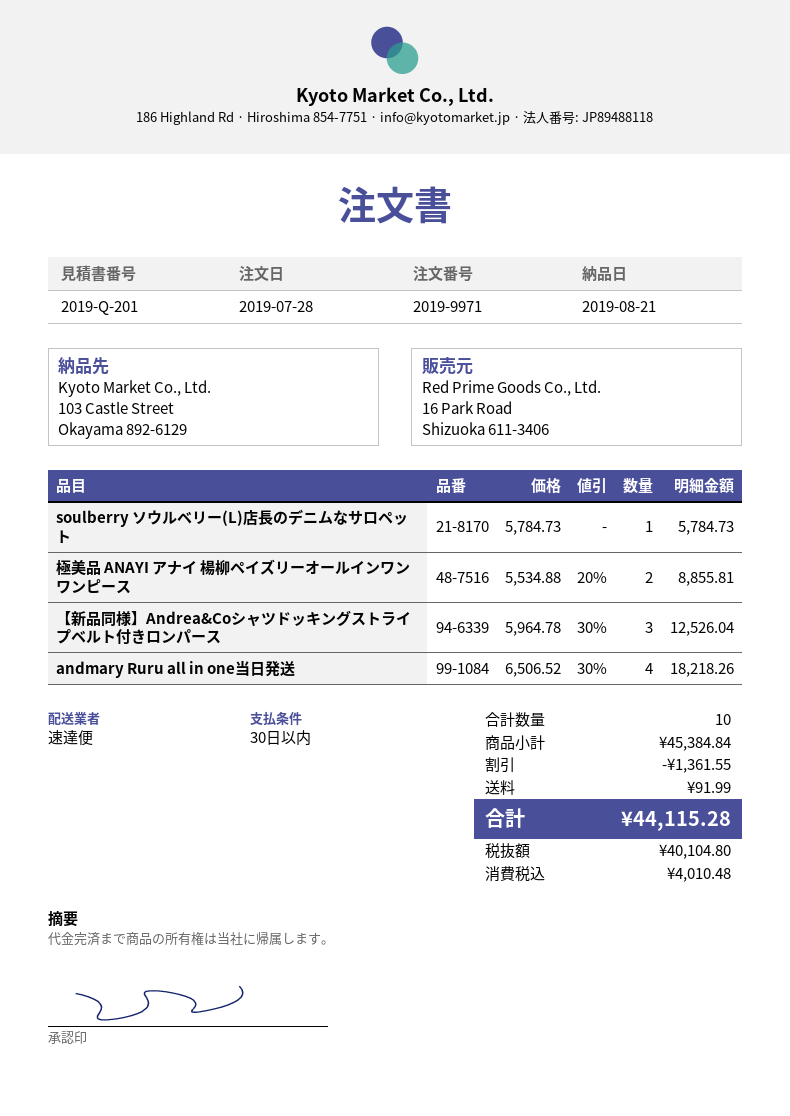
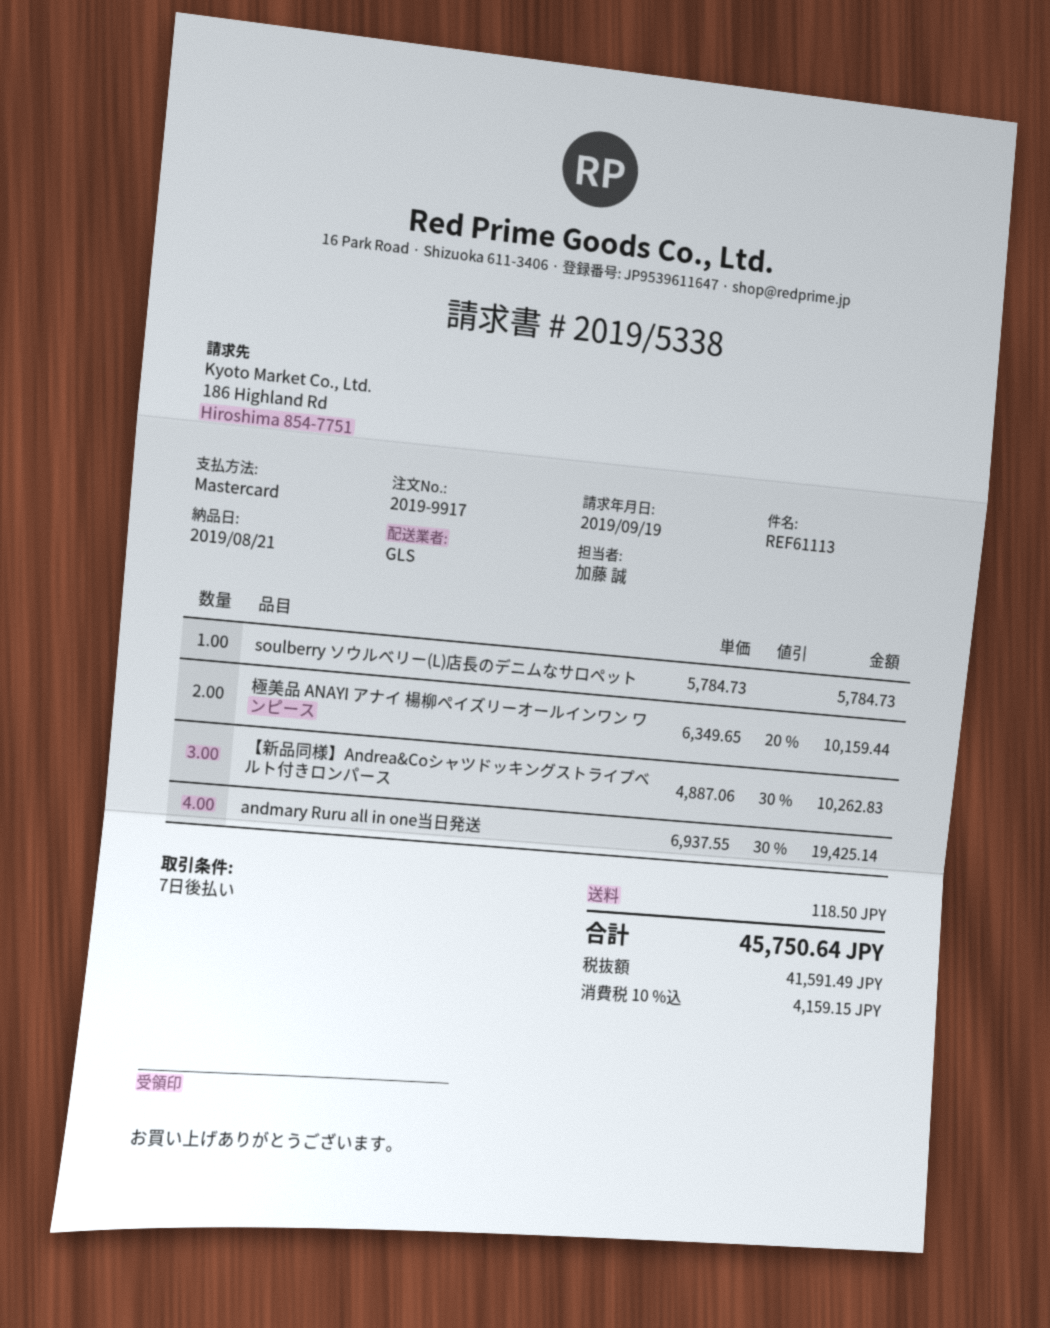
order number: 2019-9971 -> 2019-9917
payment terms: 30 days -> 7 days
shipping method: express -> GLS
極美品 ANAYI アナイ 楊柳ペイズリーオールインワン ワンピース: 2 x 5534.88 - 20% = 8855.81 -> 2 x 6349.65 - 20% = 10159.44
【新品同様】Andrea&Coシャツドッキングストライプベルト付きロンパース: 3 x 5964.78 - 30% = 12526.04 -> 3 x 4887.06 - 30% = 10262.83
andmary Ruru all in one当日発送: 4 x 6506.52 - 30% = 18218.26 -> 4 x 6937.55 - 30% = 19425.14
discount: 1361.55 -> none
shipping: 91.99 -> 118.50
net: 40104.80 -> 41591.49
tax: 4010.48 -> 4159.15
total: 44115.28 -> 45750.64

